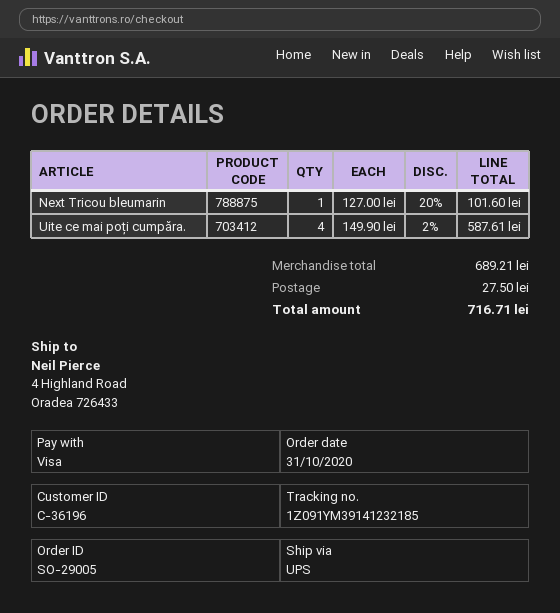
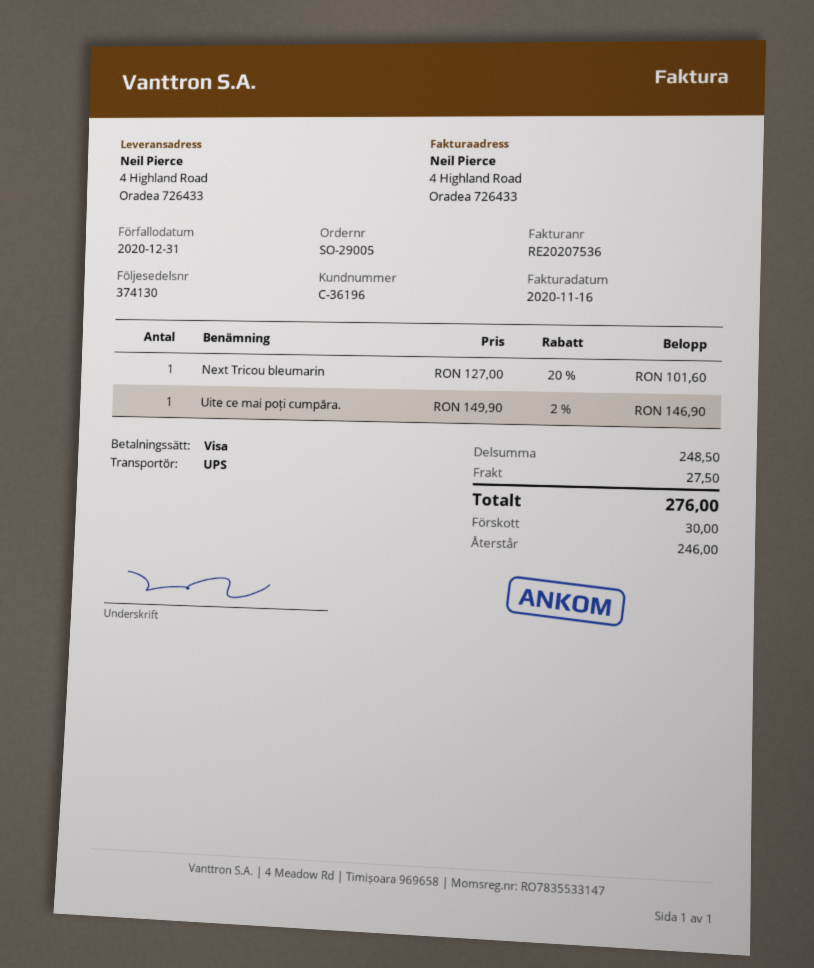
Uite ce mai poți cumpăra.: 4 x 149.90 - 2% = 587.61 -> 1 x 149.90 - 2% = 146.90
subtotal: 689.21 -> 248.50
total: 716.71 -> 276.00

